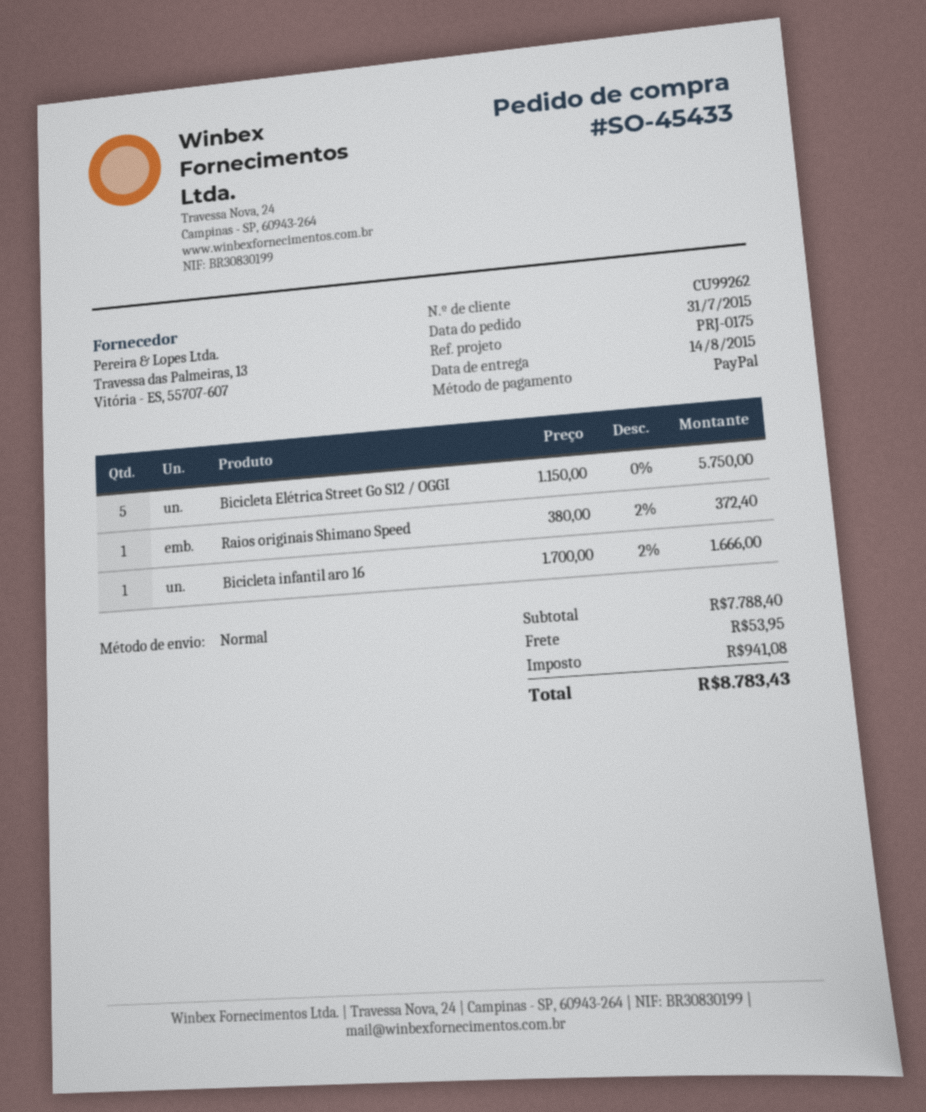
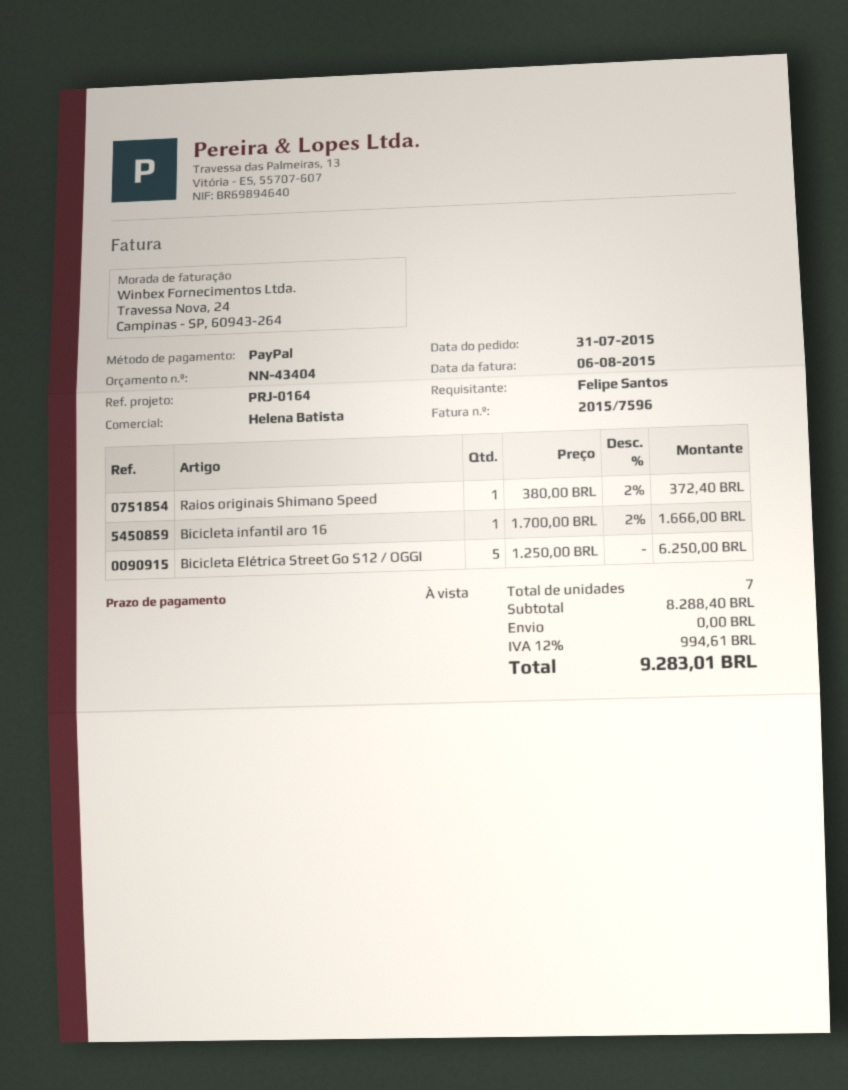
reference: PRJ-0175 -> PRJ-0164
Bicicleta Elétrica Street Go S12 / OGGI: 5 x 1150.00 = 5750.00 -> 5 x 1250.00 = 6250.00
subtotal: 7788.40 -> 8288.40
shipping: 53.95 -> 0.00
tax: 941.08 -> 994.61
total: 8783.43 -> 9283.01

